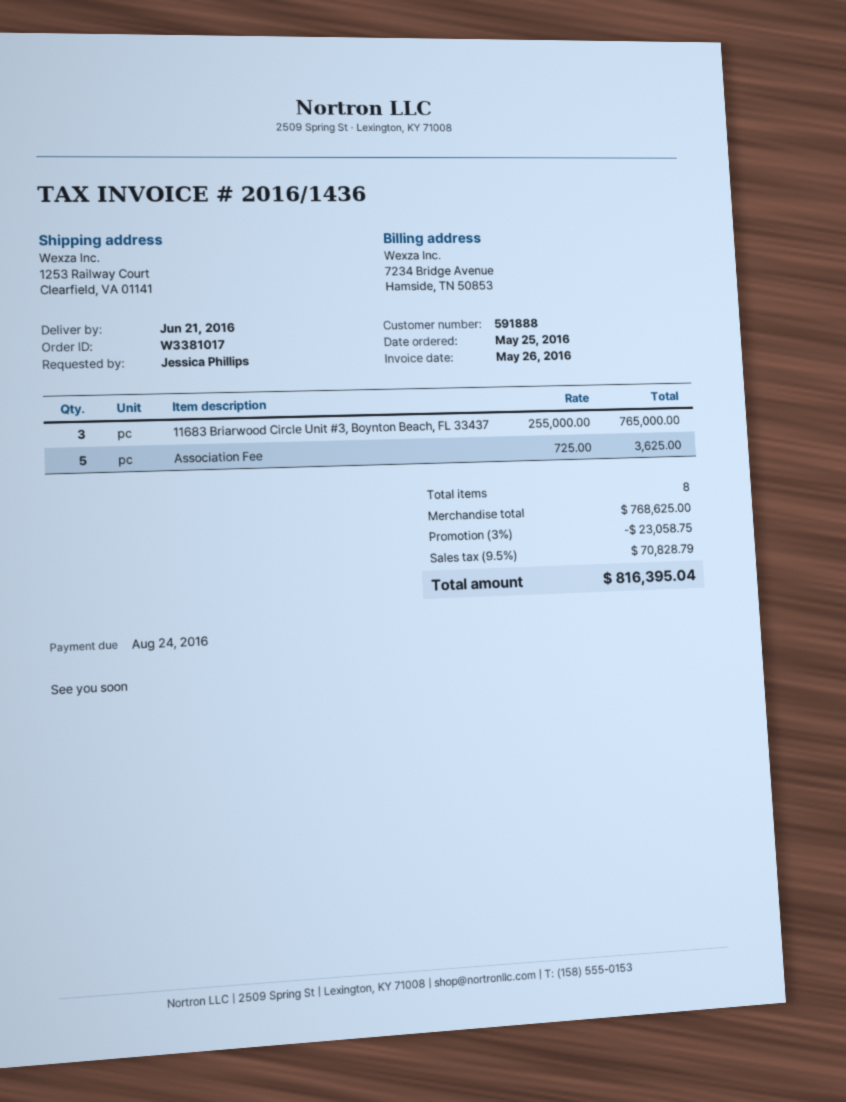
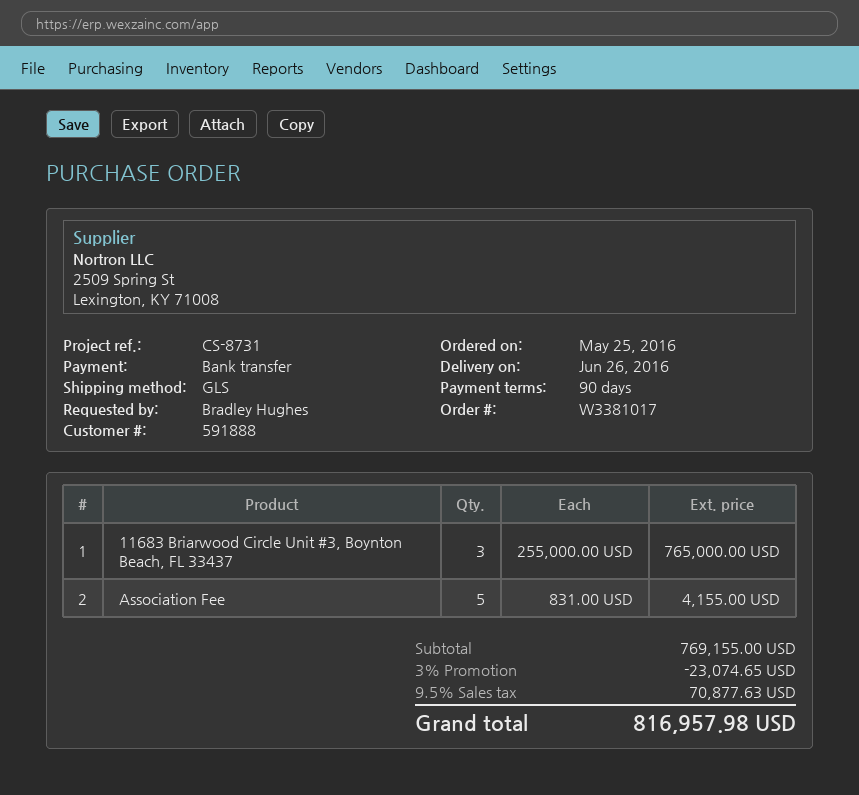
delivery date: 2016-06-21 -> 2016-06-26
ordered by: Jessica Phillips -> Bradley Hughes
Association Fee: 5 x 725.00 = 3625.00 -> 5 x 831.00 = 4155.00
subtotal: 768625.00 -> 769155.00
discount: 3% = 23058.75 -> 3% = 23074.65
tax: 9.5% = 70828.79 -> 9.5% = 70877.63
total: 816395.04 -> 816957.98

